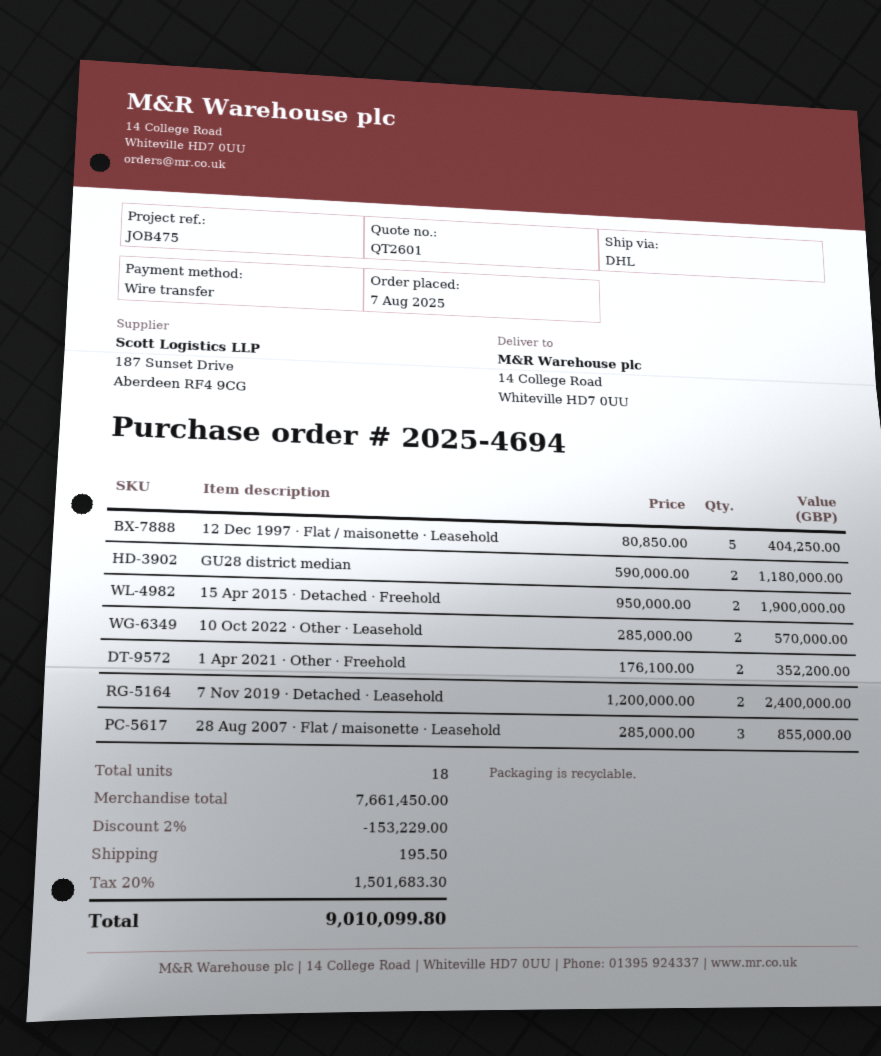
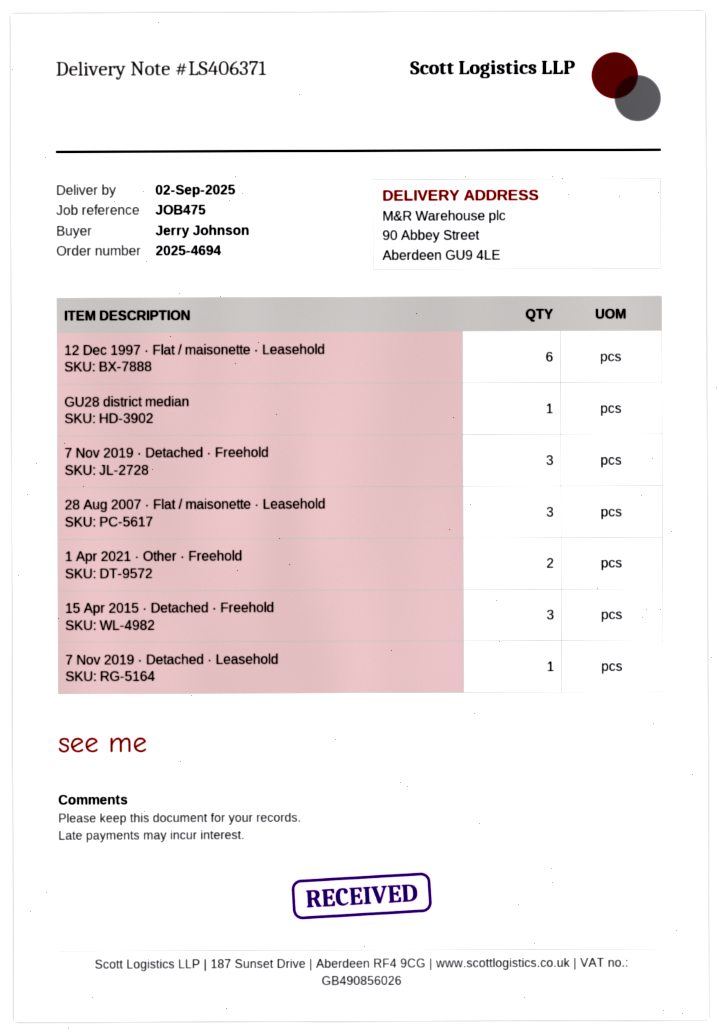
ship to: 14 College Road, Whiteville HD7 0UU -> 90 Abbey Street, Aberdeen GU9 4LE
12 Dec 1997 · Flat / maisonette · Leasehold: 5 -> 6
GU28 district median: 2 -> 1
15 Apr 2015 · Detached · Freehold: 2 -> 3
10 Oct 2022 · Other · Leasehold: 2 -> none
7 Nov 2019 · Detached · Leasehold: 2 -> 1
7 Nov 2019 · Detached · Freehold: none -> 3

